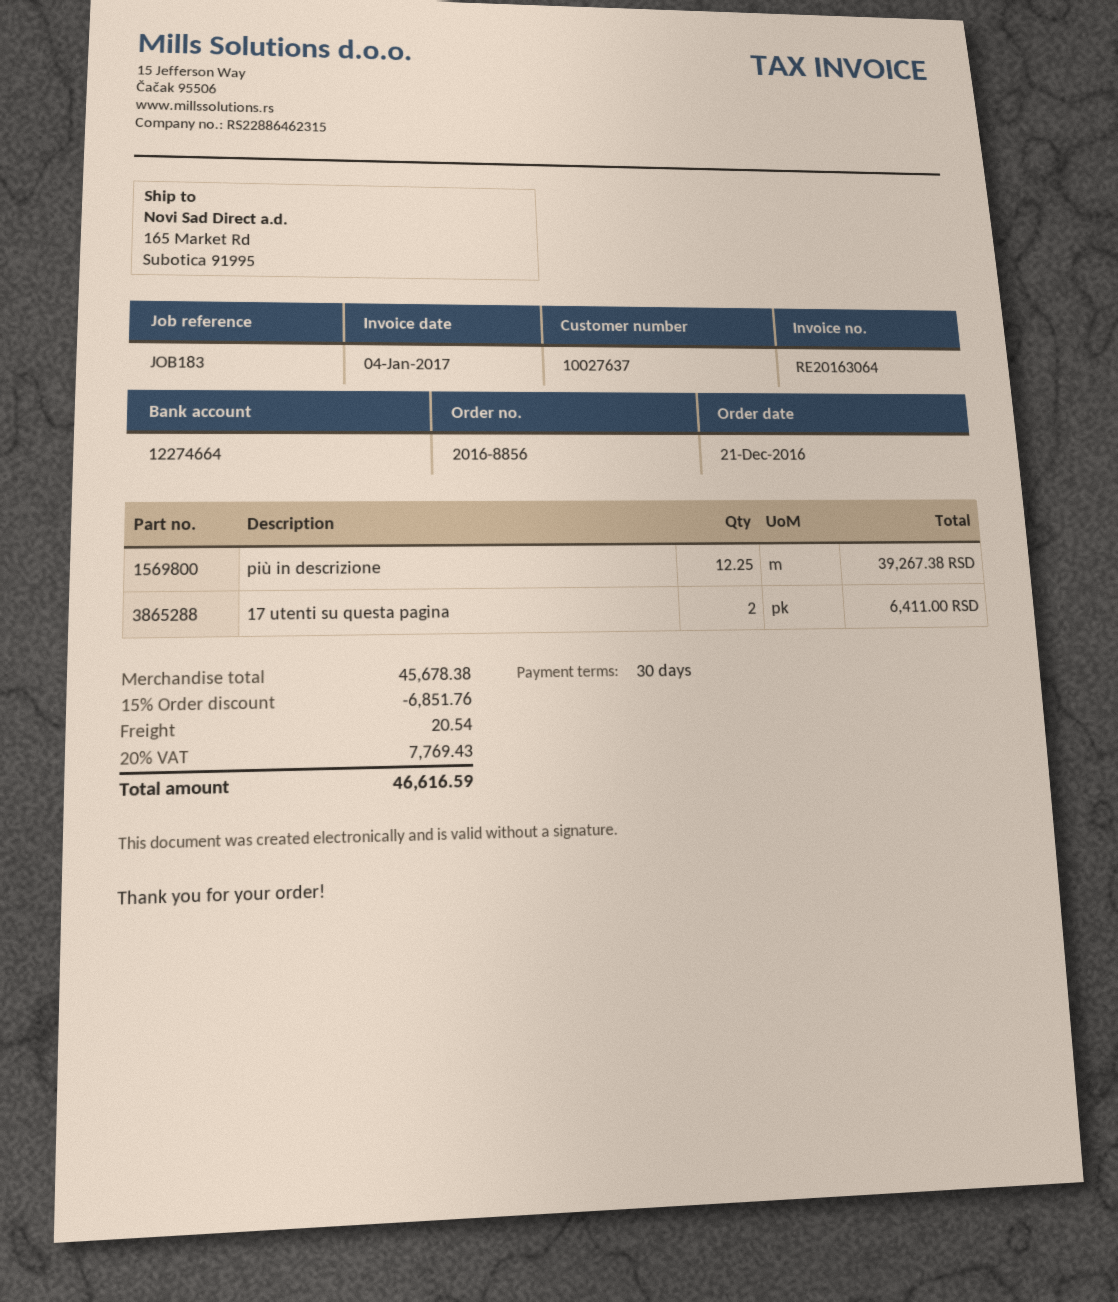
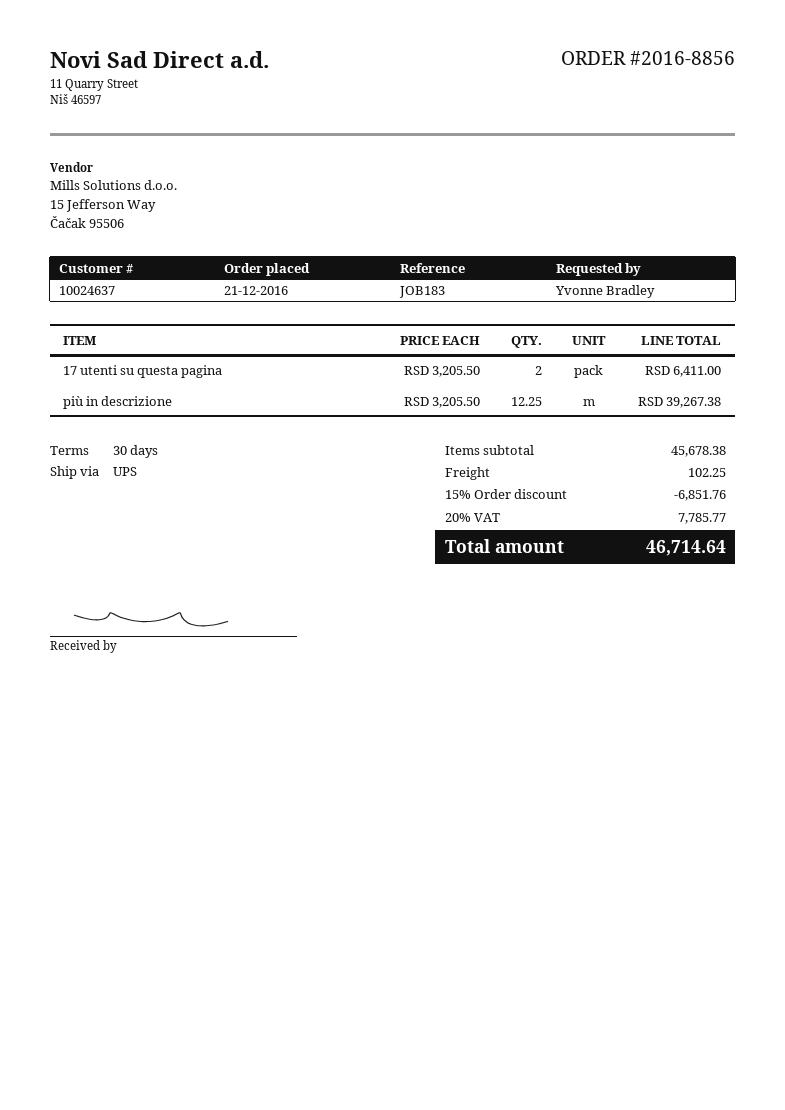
customer number: 10027637 -> 10024637
shipping: 20.54 -> 102.25
tax: 20% = 7769.43 -> 20% = 7785.77
total: 46616.59 -> 46714.64

